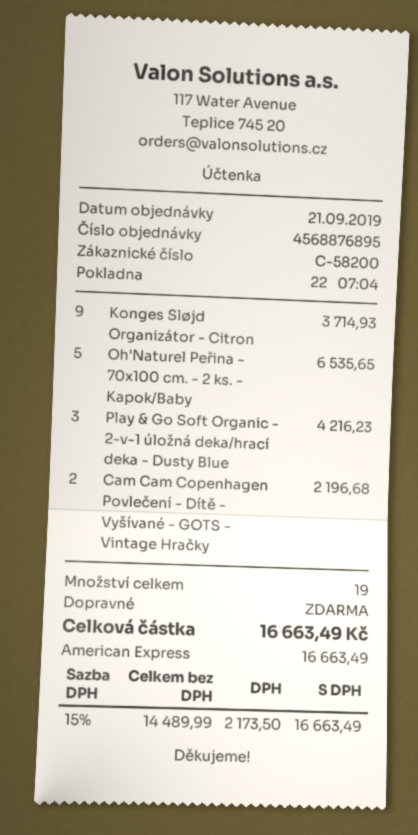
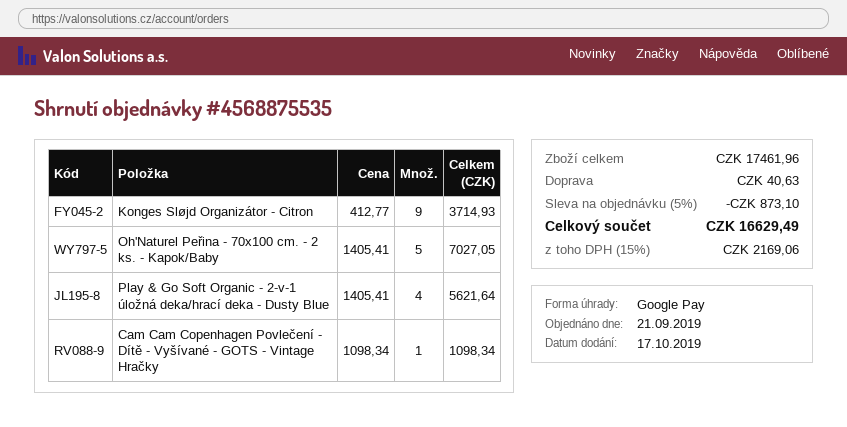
order number: 4568876895 -> 4568875535
payment method: American Express -> Google Pay
Oh'Naturel Peřina - 70x100 cm. - 2 ks. - Kapok/Baby: 5 for 6535.65 -> 5 for 7027.05
Play & Go Soft Organic - 2-v-1 úložná deka/hrací deka - Dusty Blue: 3 for 4216.23 -> 4 for 5621.64
Cam Cam Copenhagen Povlečení - Dítě - Vyšívané - GOTS - Vintage Hračky: 2 for 2196.68 -> 1 for 1098.34
discount: none -> 5% = 873.10
shipping: 0.00 -> 40.63
tax: 15% = 2173.50 -> 15% = 2169.06
total: 16663.49 -> 16629.49

